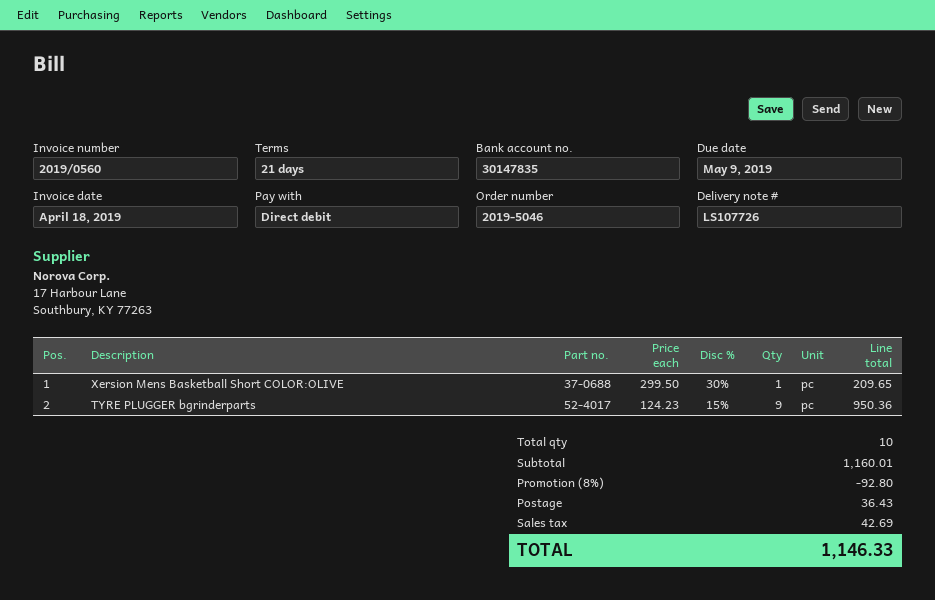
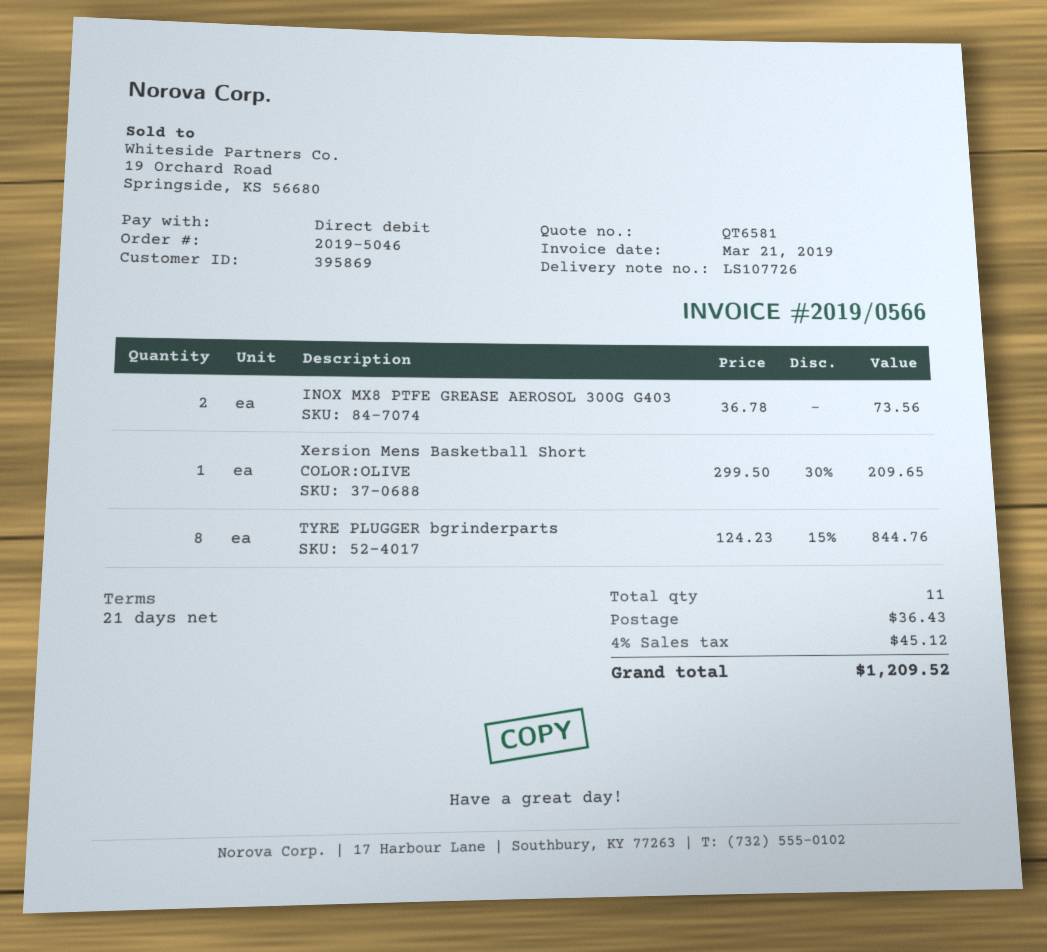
invoice number: 2019/0560 -> 2019/0566
invoice date: 2019-04-18 -> 2019-03-21
TYRE PLUGGER bgrinderparts: 9 x 124.23 - 15% = 950.36 -> 8 x 124.23 - 15% = 844.76
INOX MX8 PTFE GREASE AEROSOL 300G G403: none -> 2 x 36.78 = 73.56
total quantity: 10 -> 11
discount: 8% = 92.80 -> none
tax: 42.69 -> 45.12
total: 1146.33 -> 1209.52

